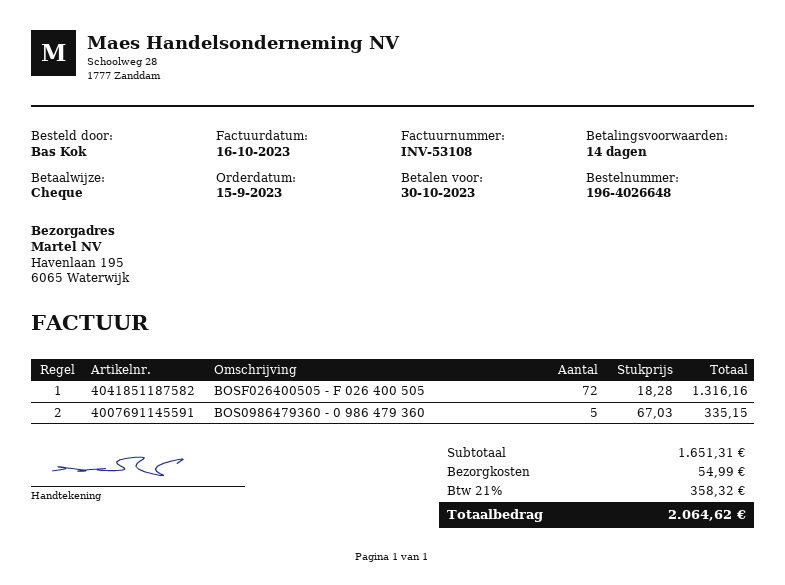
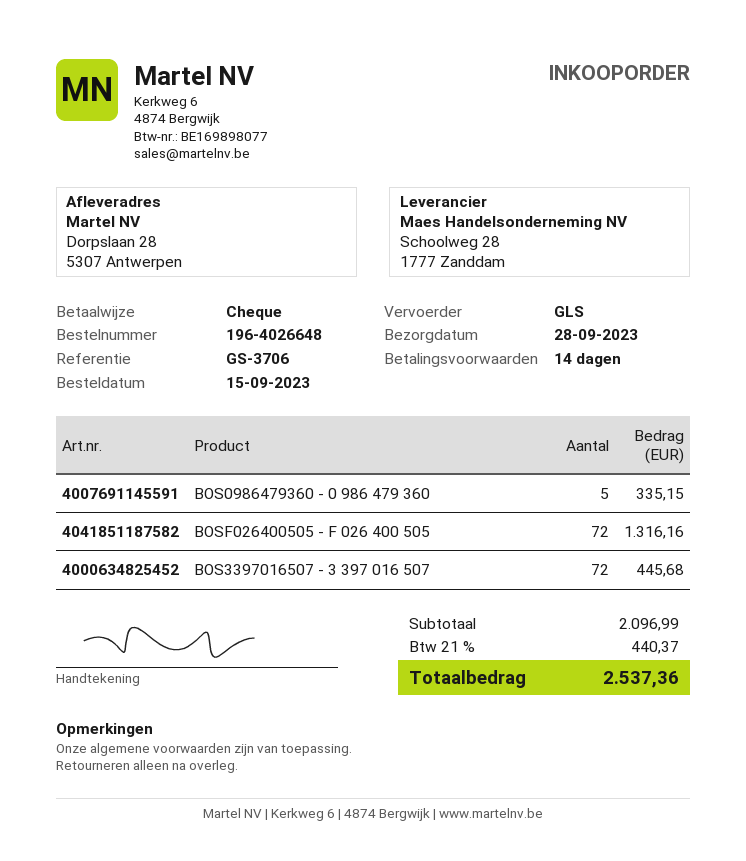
ship to: Havenlaan 195, 6065 Waterwijk -> Dorpslaan 28, 5307 Antwerpen
BOS3397016507 - 3 397 016 507: none -> 72 for 445.68
subtotal: 1651.31 -> 2096.99
shipping: 54.99 -> none
tax: 21% = 358.32 -> 21% = 440.37
total: 2064.62 -> 2537.36

